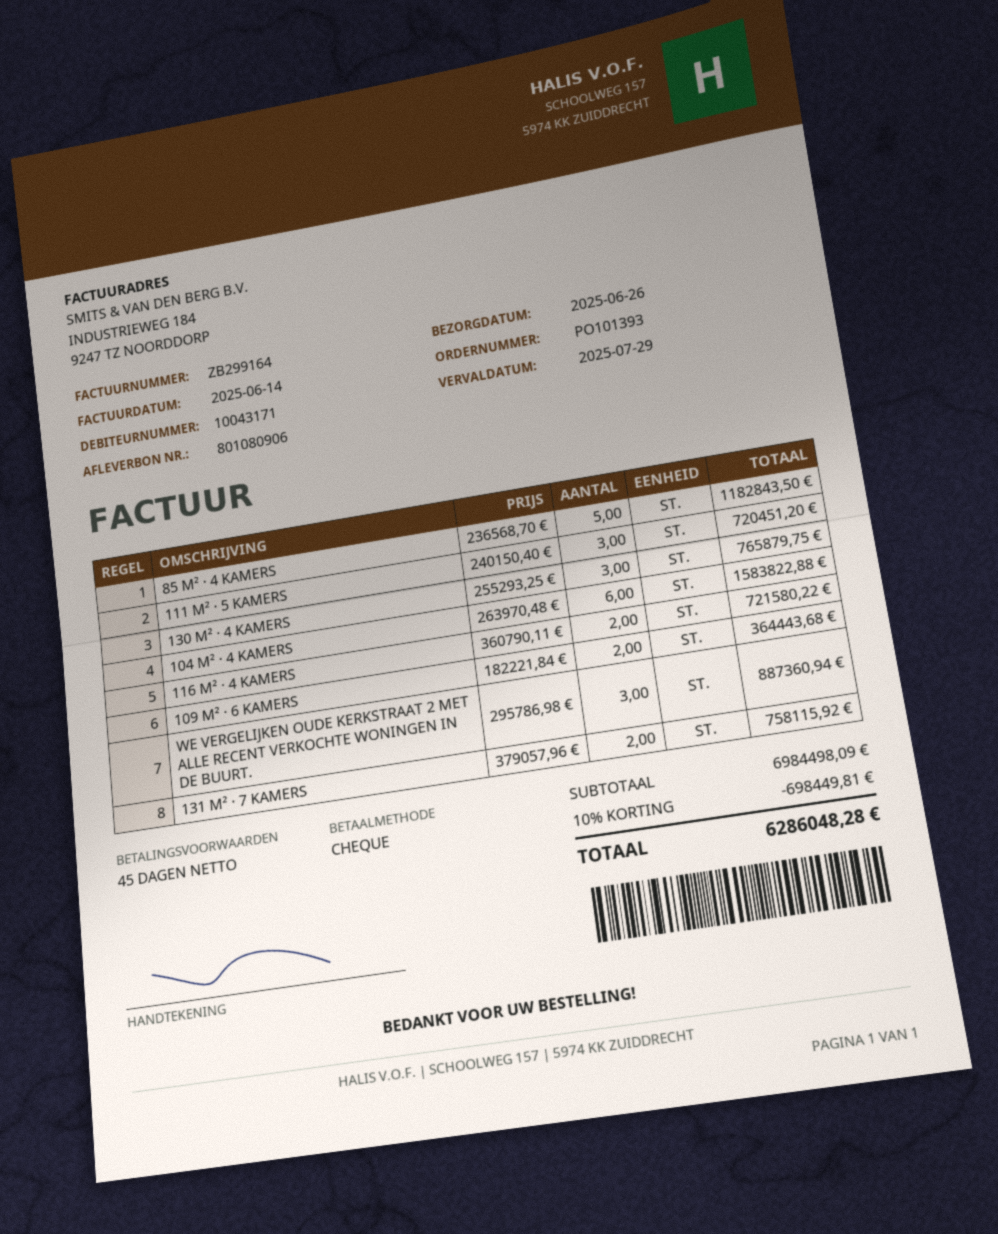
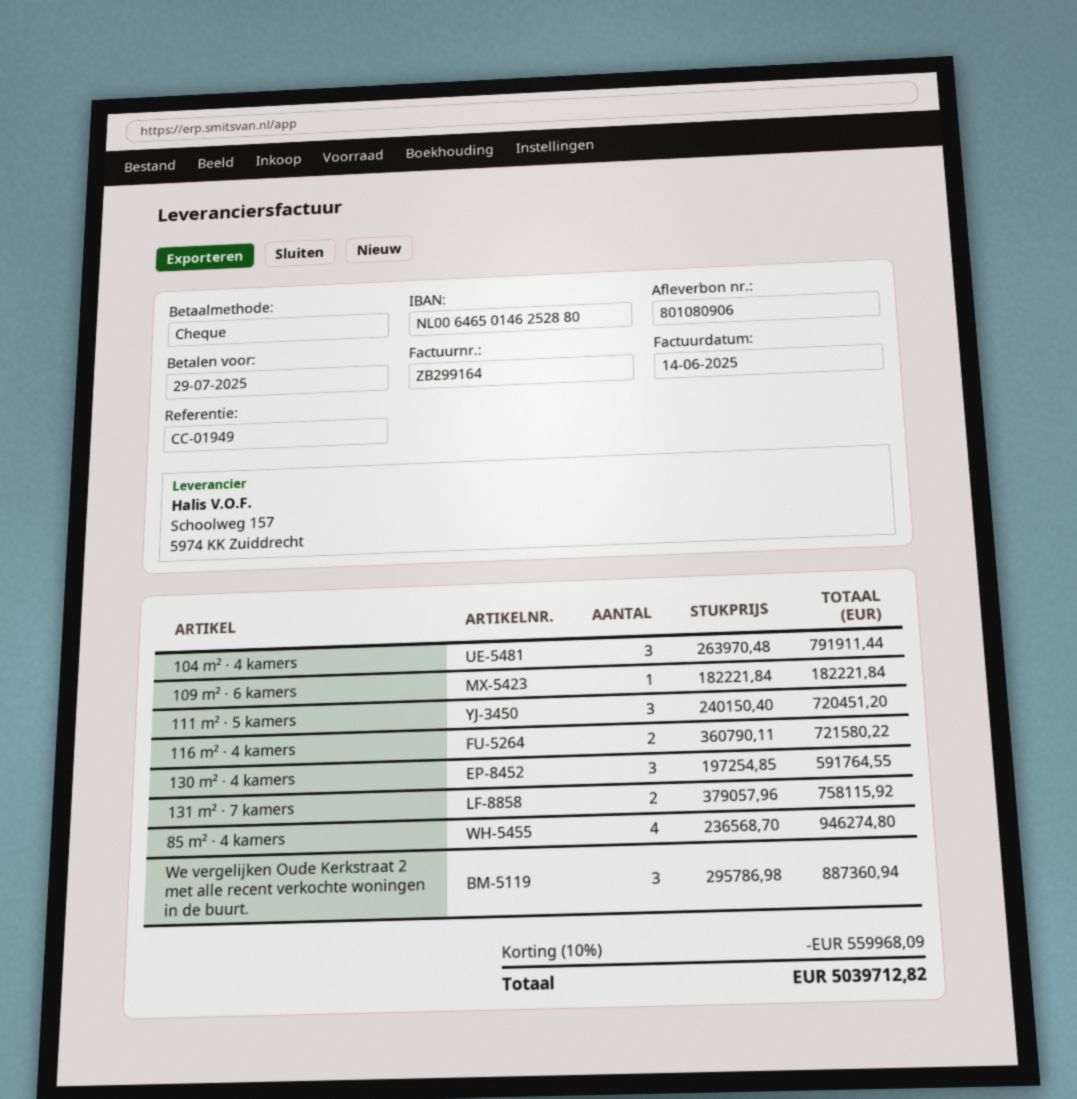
85 M² · 4 KAMERS: 5 x 236568.70 = 1182843.50 -> 4 x 236568.70 = 946274.80
130 M² · 4 KAMERS: 3 x 255293.25 = 765879.75 -> 3 x 197254.85 = 591764.55
104 M² · 4 KAMERS: 6 x 263970.48 = 1583822.88 -> 3 x 263970.48 = 791911.44
109 M² · 6 KAMERS: 2 x 182221.84 = 364443.68 -> 1 x 182221.84 = 182221.84
discount: 10% = 698449.81 -> 10% = 559968.09
total: 6286048.28 -> 5039712.82

